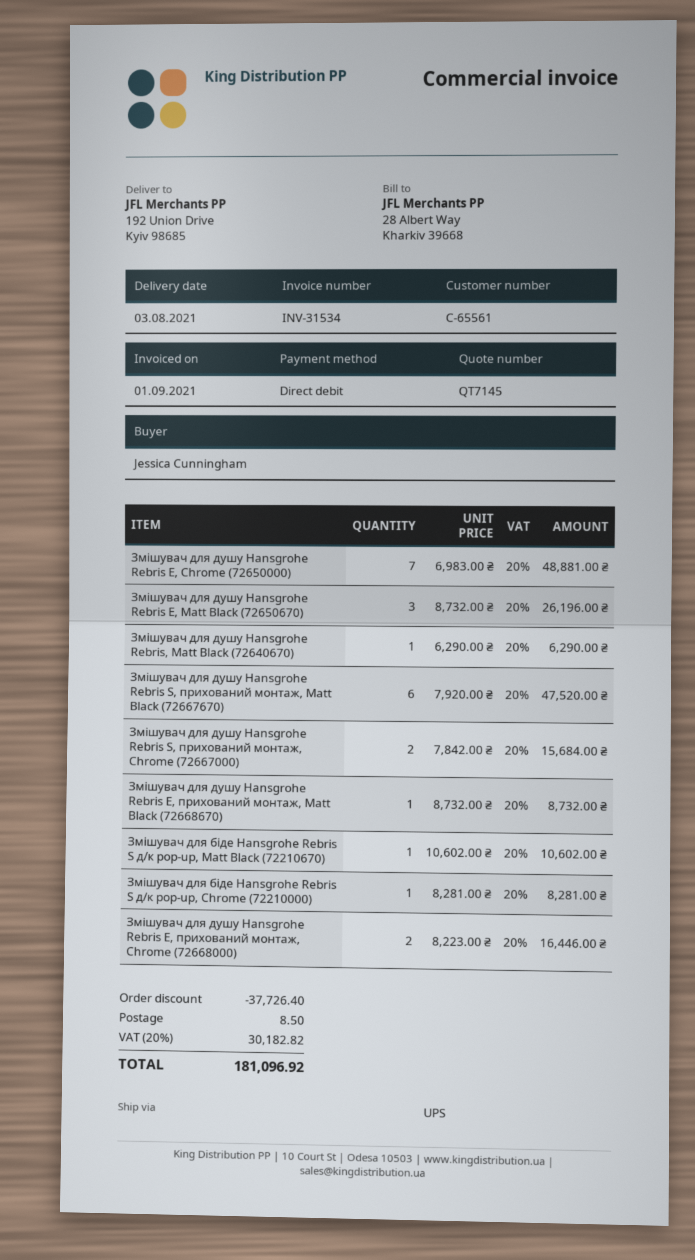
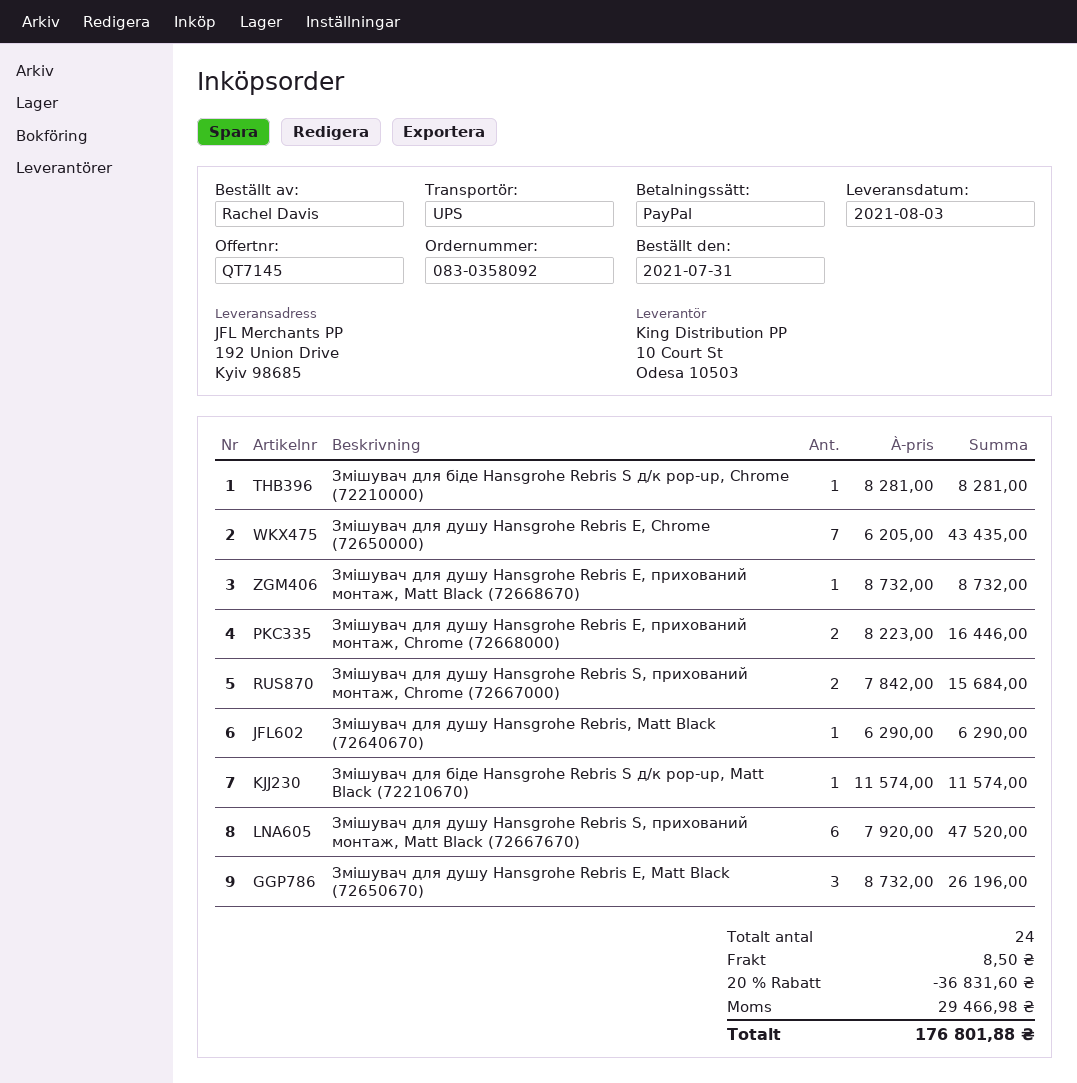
ordered by: Jessica Cunningham -> Rachel Davis
payment method: direct debit -> PayPal
Змішувач для душу Hansgrohe Rebris E, Chrome (72650000): 7 x 6983.00 = 48881.00 -> 7 x 6205.00 = 43435.00
Змішувач для біде Hansgrohe Rebris S д/к pop-up, Matt Black (72210670): 1 x 10602.00 = 10602.00 -> 1 x 11574.00 = 11574.00
discount: 37726.40 -> 36831.60
tax: 30182.82 -> 29466.98
total: 181096.92 -> 176801.88

